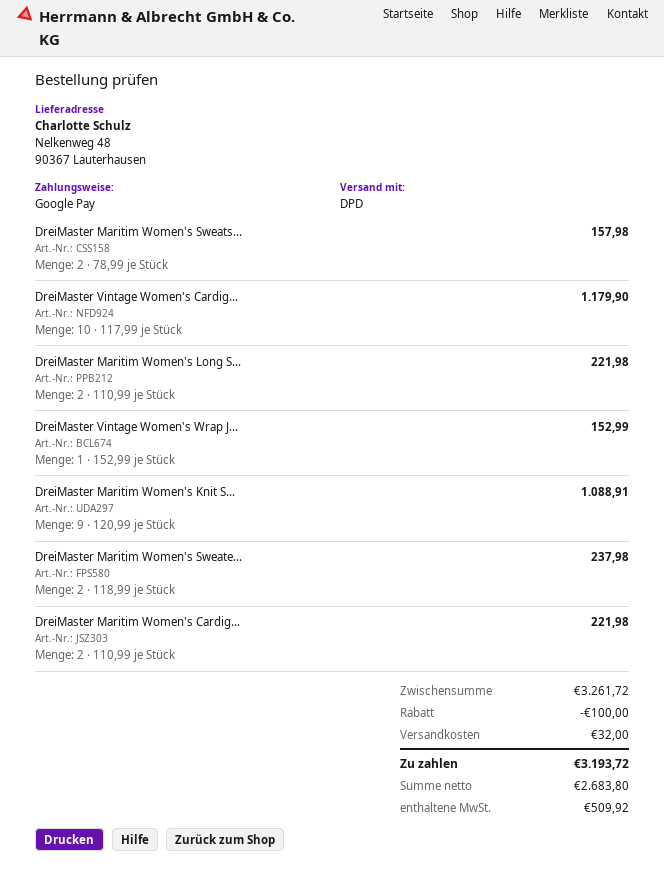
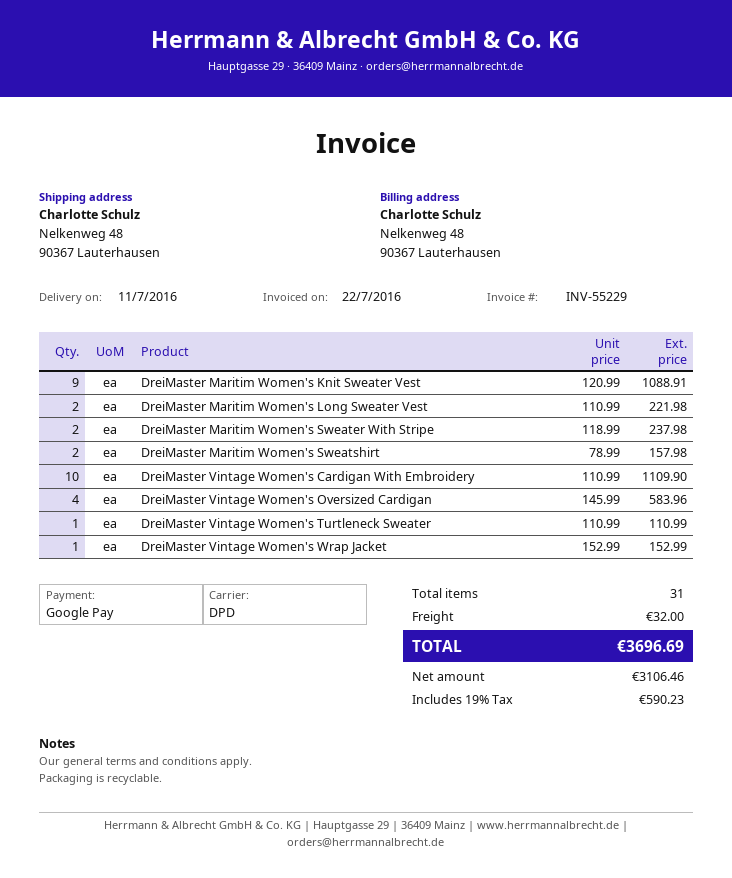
DreiMaster Vintage Women's Cardig...: 10 x 117.99 = 1179.90 -> 10 x 110.99 = 1109.90
DreiMaster Maritim Women's Cardig...: 2 x 110.99 = 221.98 -> none
DreiMaster Vintage Women's Oversized Cardigan: none -> 4 x 145.99 = 583.96
DreiMaster Vintage Women's Turtleneck Sweater: none -> 1 x 110.99 = 110.99
discount: 100.00 -> none
net: 2683.80 -> 3106.46
tax: 509.92 -> 590.23
total: 3193.72 -> 3696.69

